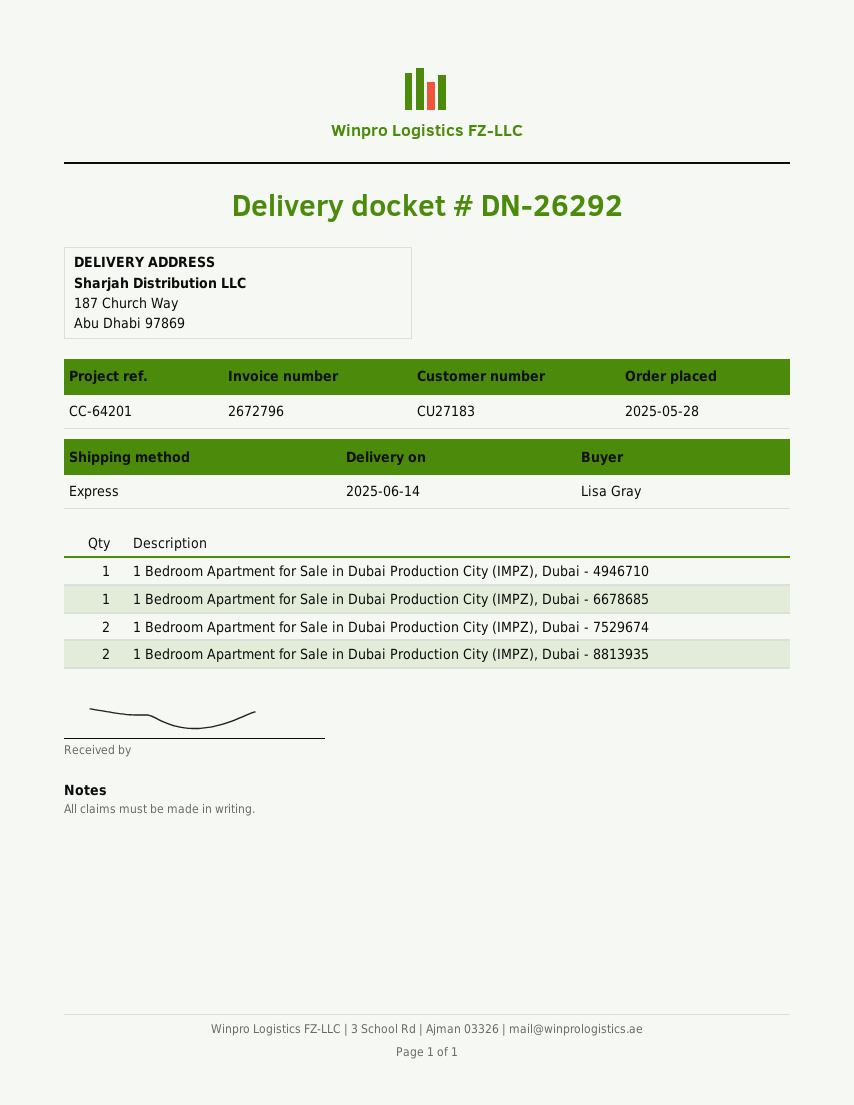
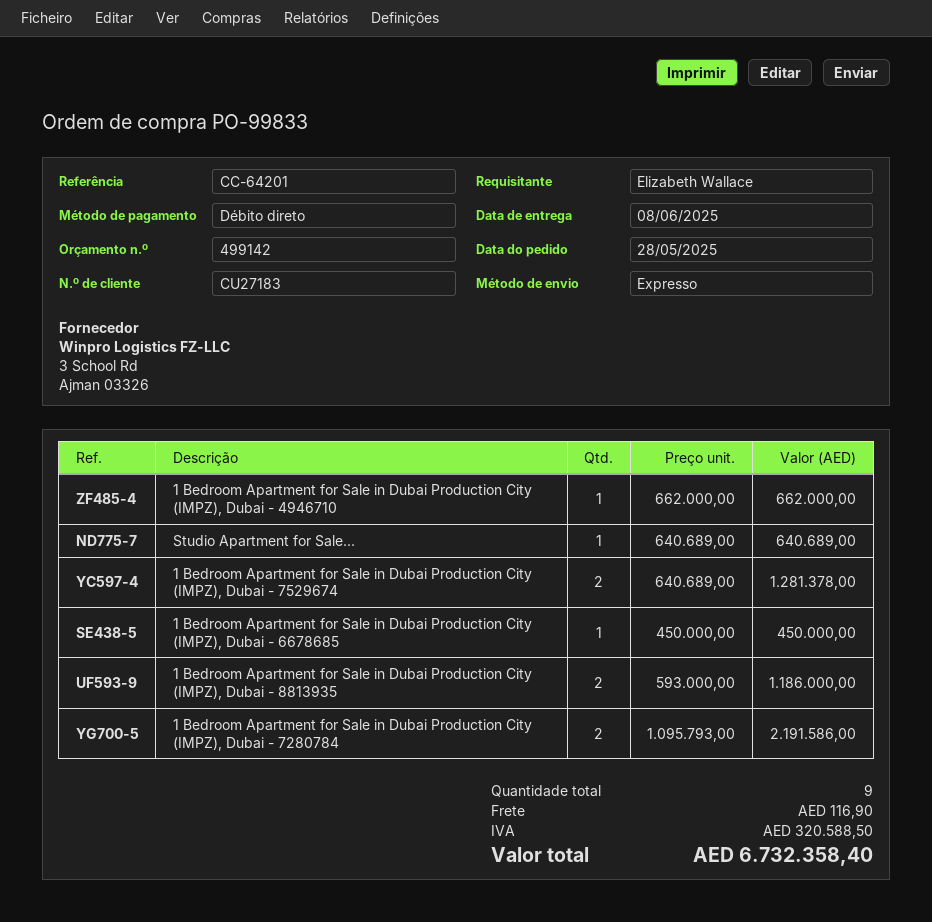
delivery date: 2025-06-14 -> 2025-06-08
ordered by: Lisa Gray -> Elizabeth Wallace
Studio Apartment for Sale...: none -> 1
1 Bedroom Apartment for Sale in Dubai Production City (IMPZ), Dubai - 7280784: none -> 2

